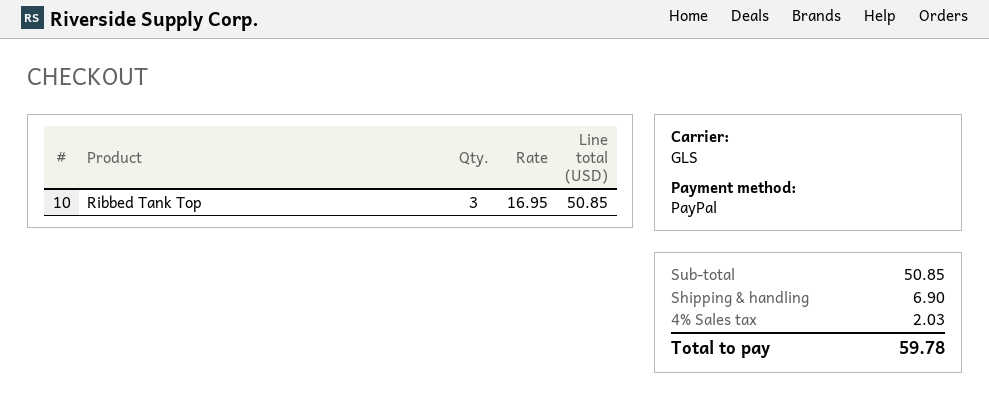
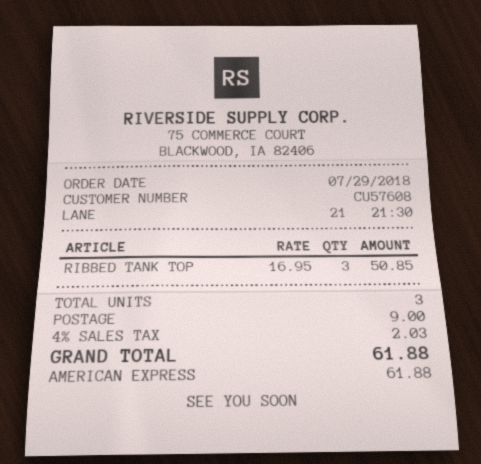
payment method: PayPal -> American Express
shipping: 6.90 -> 9.00
total: 59.78 -> 61.88

